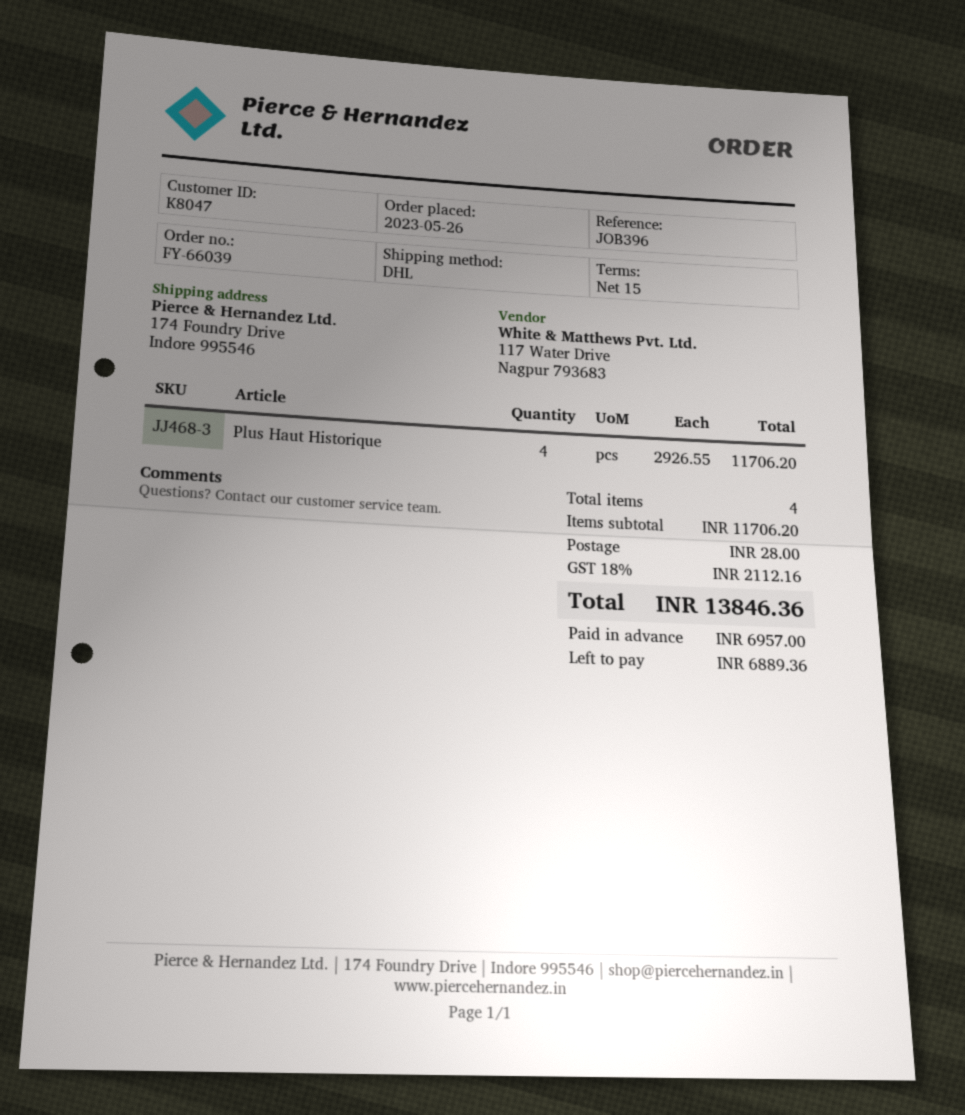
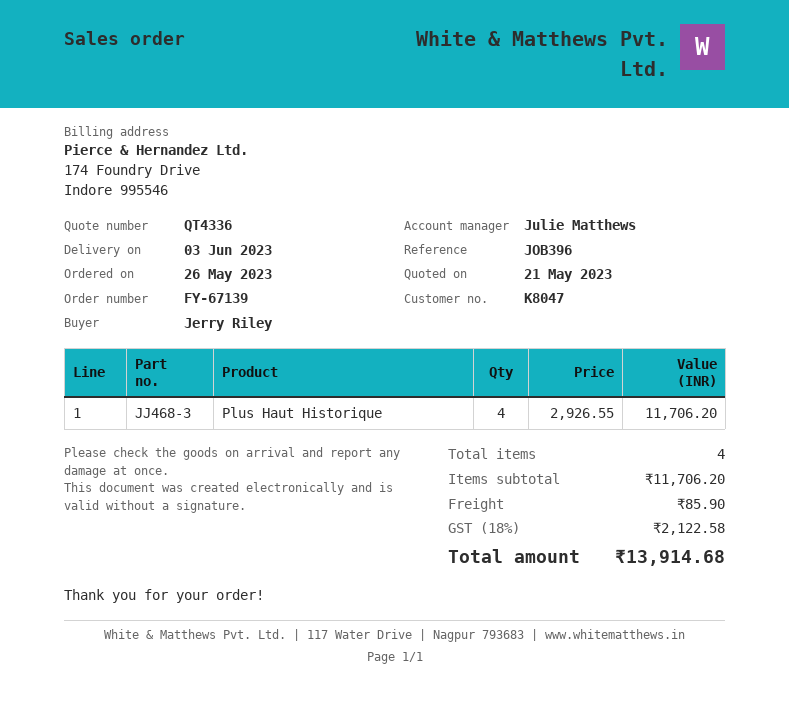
order number: FY-66039 -> FY-67139
shipping: 28.00 -> 85.90
tax: 18% = 2112.16 -> 18% = 2122.58
total: 13846.36 -> 13914.68

